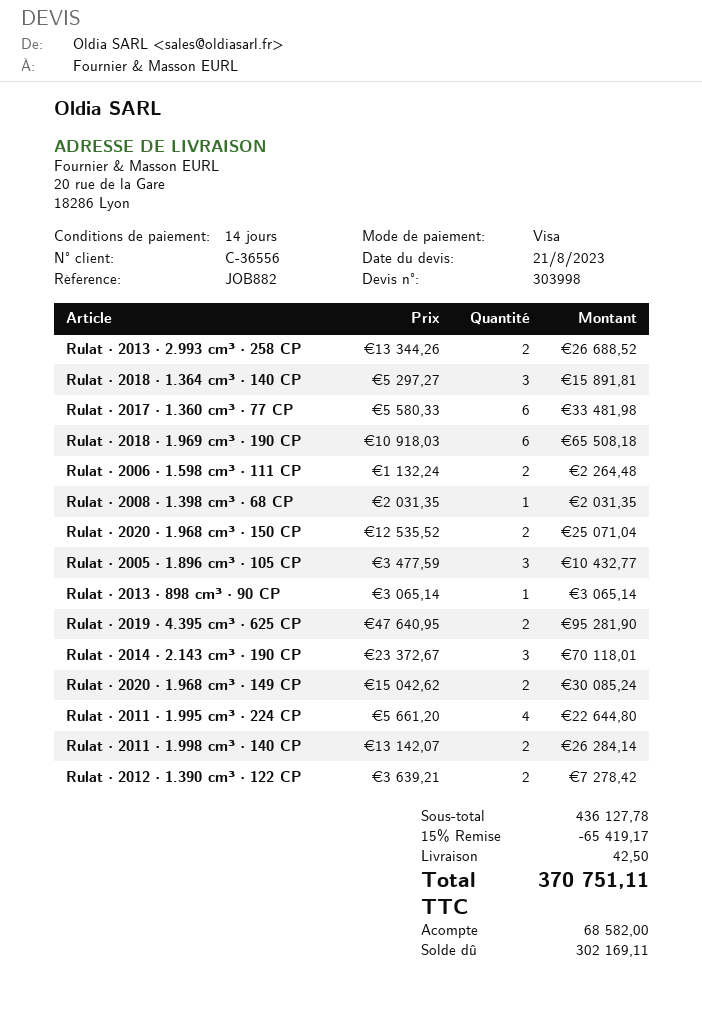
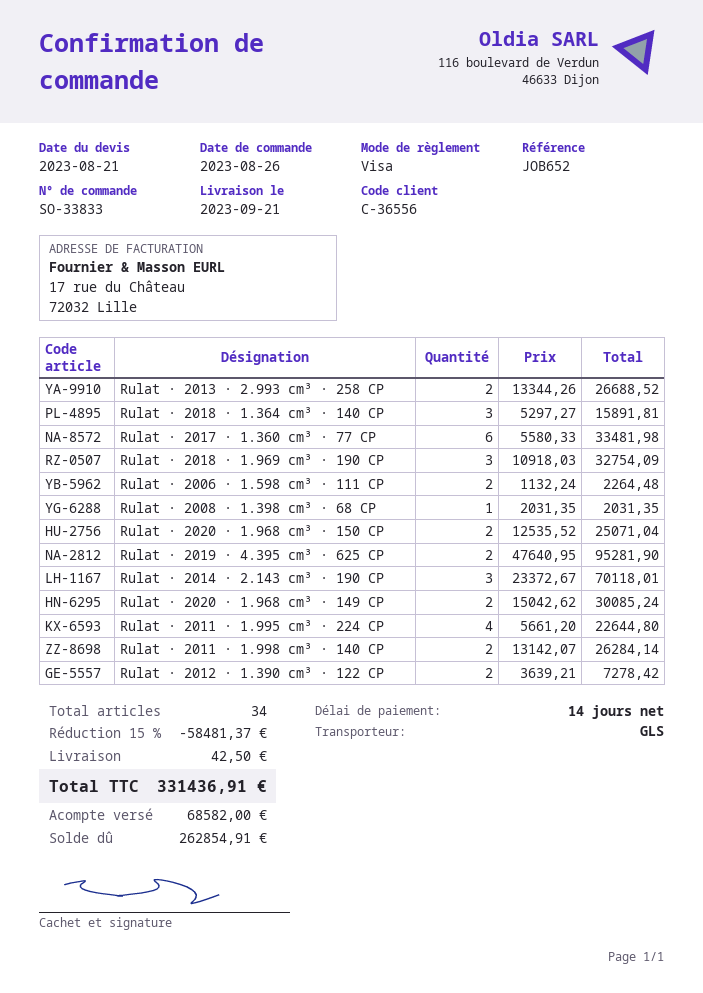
reference: JOB882 -> JOB652
Rulat · 2018 · 1.969 cm³ · 190 CP: 6 x 10918.03 = 65508.18 -> 3 x 10918.03 = 32754.09
Rulat · 2005 · 1.896 cm³ · 105 CP: 3 x 3477.59 = 10432.77 -> none
Rulat · 2013 · 898 cm³ · 90 CP: 1 x 3065.14 = 3065.14 -> none
discount: 15% = 65419.17 -> 15% = 58481.37
total: 370751.11 -> 331436.91
balance: 302169.11 -> 262854.91

